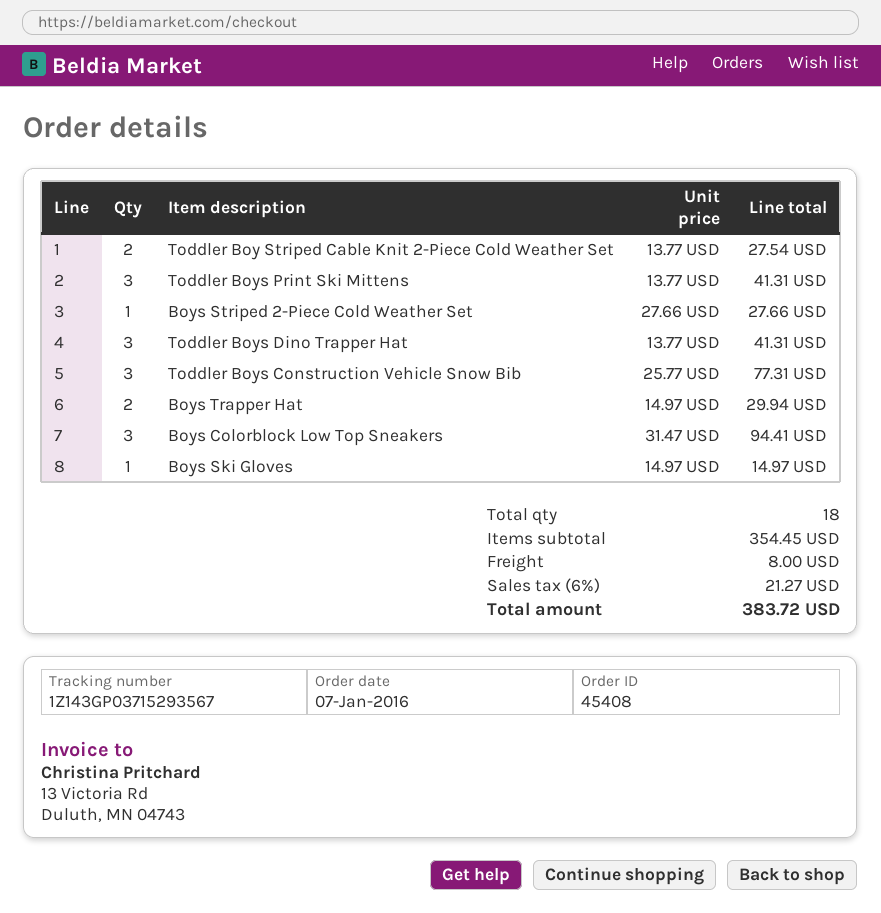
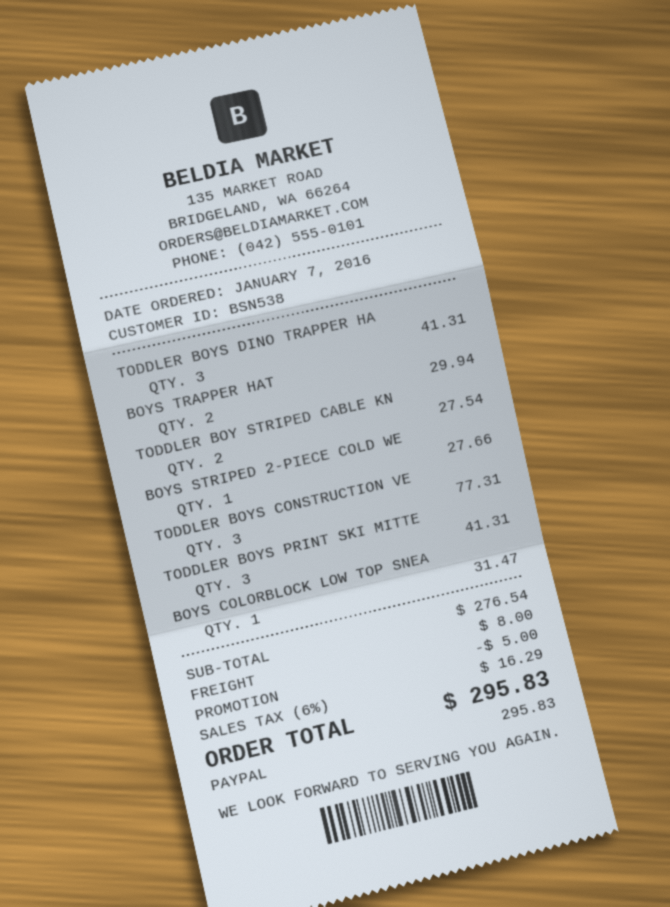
Boys Colorblock Low Top Sneakers: 3 for 94.41 -> 1 for 31.47
Boys Ski Gloves: 1 for 14.97 -> none
subtotal: 354.45 -> 276.54
discount: none -> 5.00
tax: 6% = 21.27 -> 6% = 16.29
total: 383.72 -> 295.83

